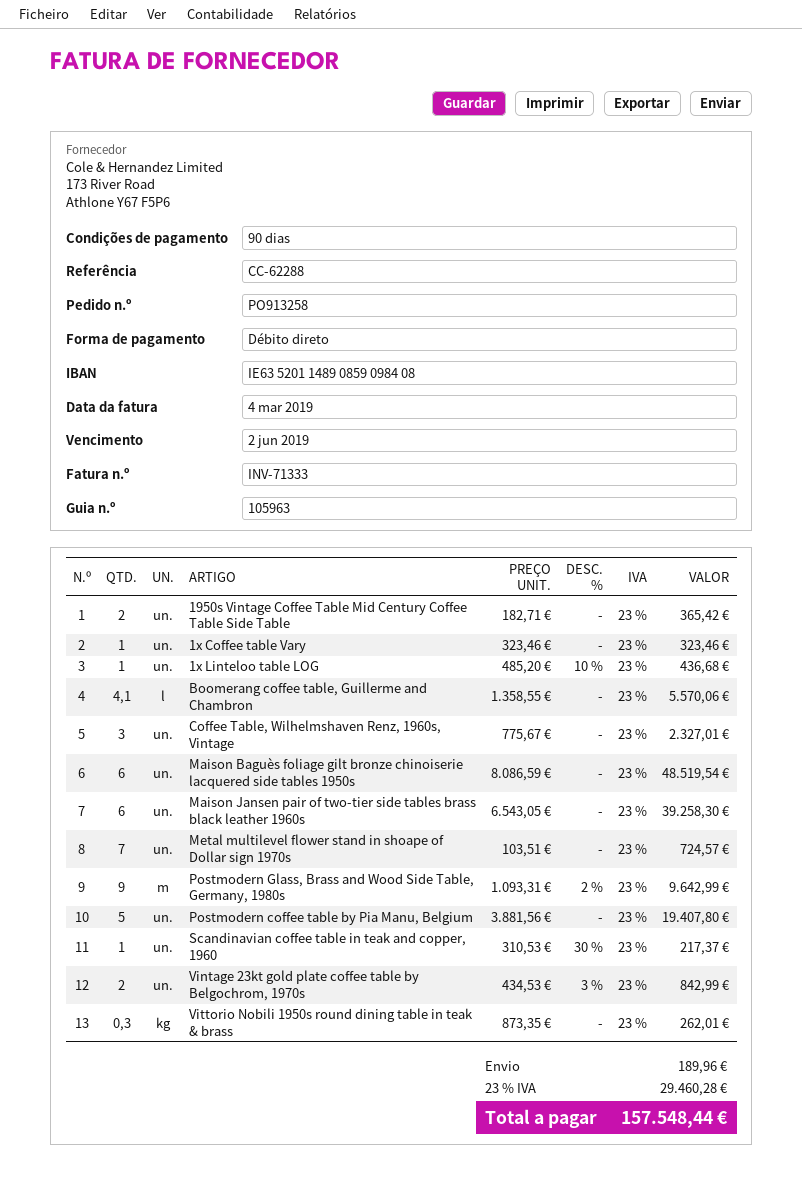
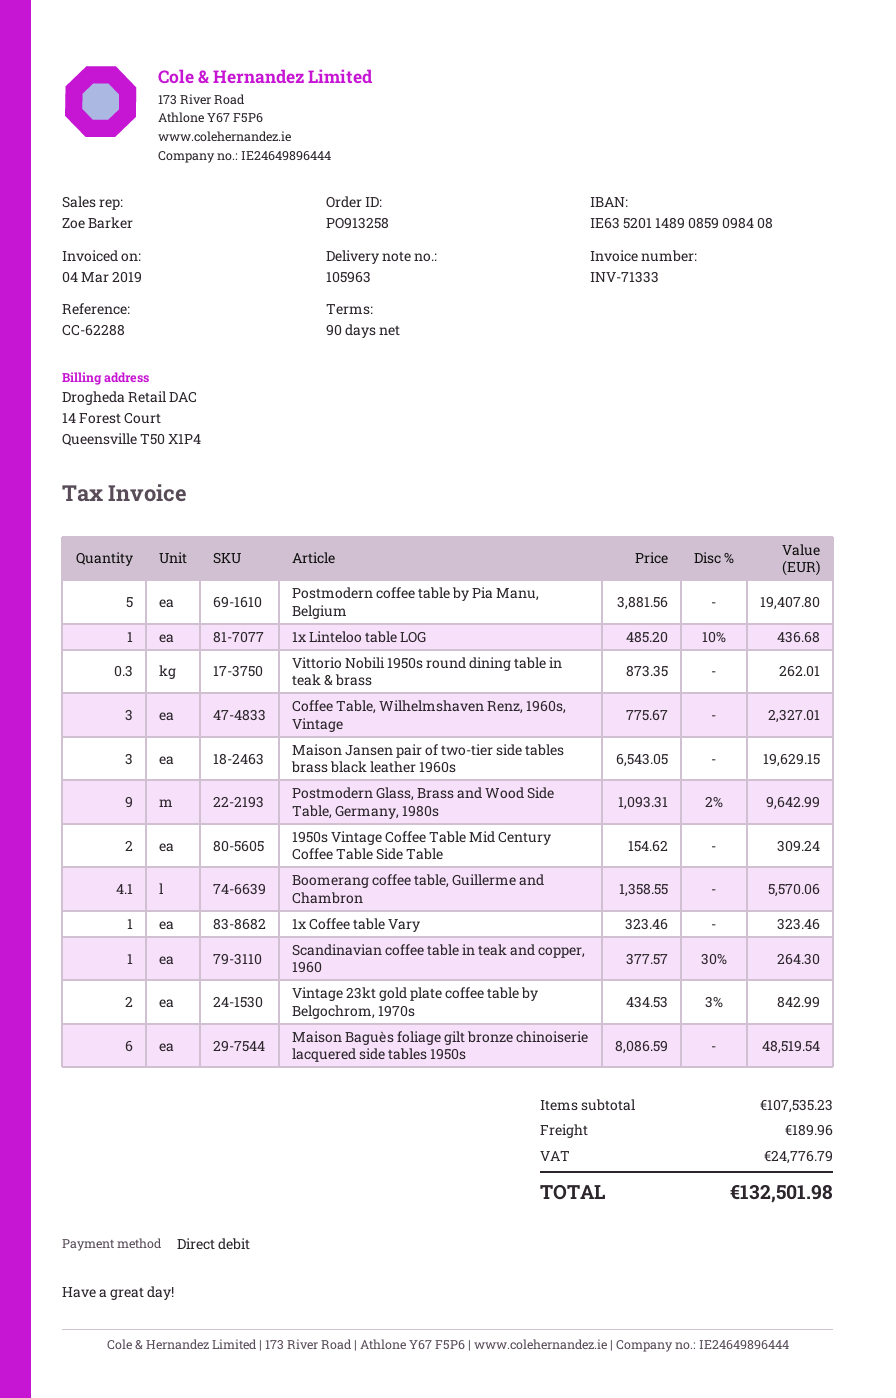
1950s Vintage Coffee Table Mid Century Coffee Table Side Table: 2 x 182.71 = 365.42 -> 2 x 154.62 = 309.24
Maison Jansen pair of two-tier side tables brass black leather 1960s: 6 x 6543.05 = 39258.30 -> 3 x 6543.05 = 19629.15
Metal multilevel flower stand in shoape of Dollar sign 1970s: 7 x 103.51 = 724.57 -> none
Scandinavian coffee table in teak and copper, 1960: 1 x 310.53 - 30% = 217.37 -> 1 x 377.57 - 30% = 264.30
tax: 29460.28 -> 24776.79
total: 157548.44 -> 132501.98

